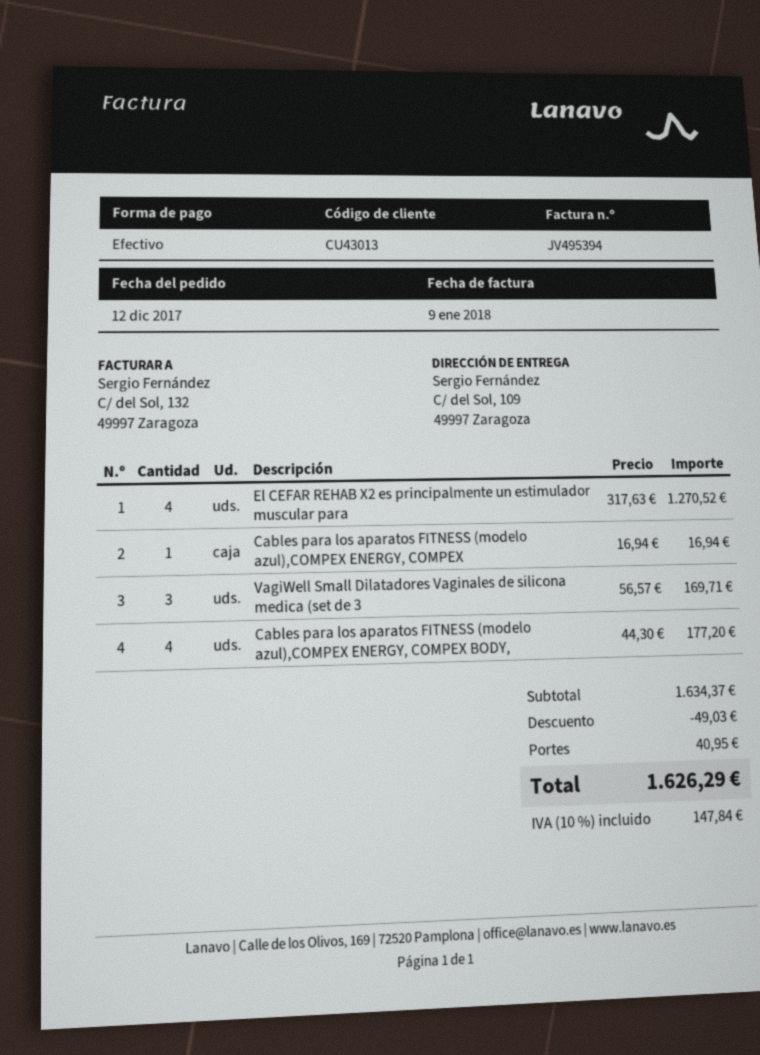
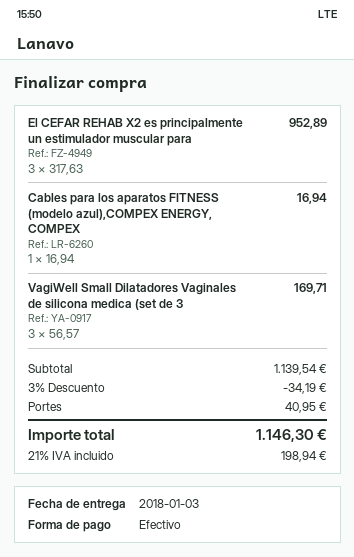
El CEFAR REHAB X2 es principalmente un estimulador muscular para: 4 x 317.63 = 1270.52 -> 3 x 317.63 = 952.89
Cables para los aparatos FITNESS (modelo azul),COMPEX ENERGY, COMPEX BODY,: 4 x 44.30 = 177.20 -> none
subtotal: 1634.37 -> 1139.54
discount: 49.03 -> 34.19
tax: 10% = 147.84 -> 21% = 198.94
total: 1626.29 -> 1146.30

